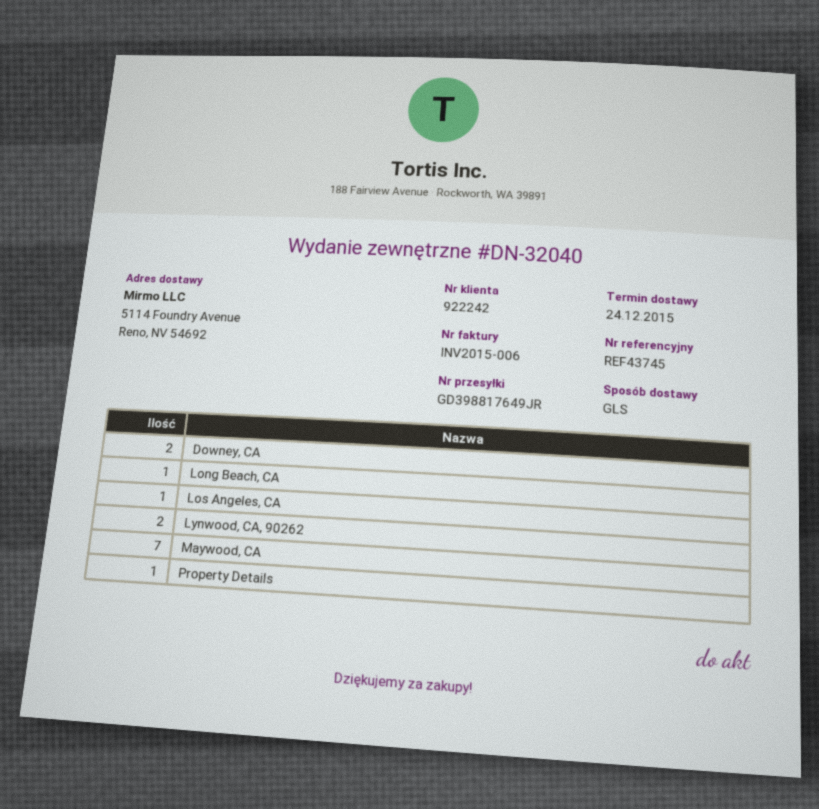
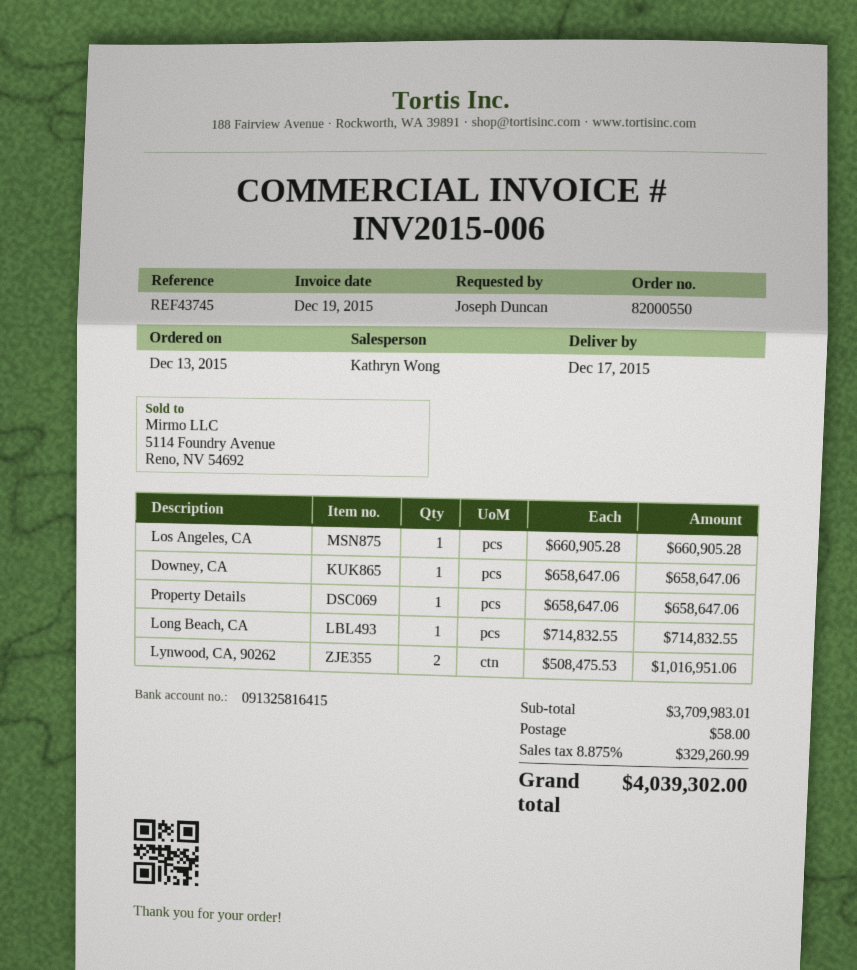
delivery date: 2015-12-24 -> 2015-12-17
Downey, CA: 2 -> 1
Maywood, CA: 7 -> none

